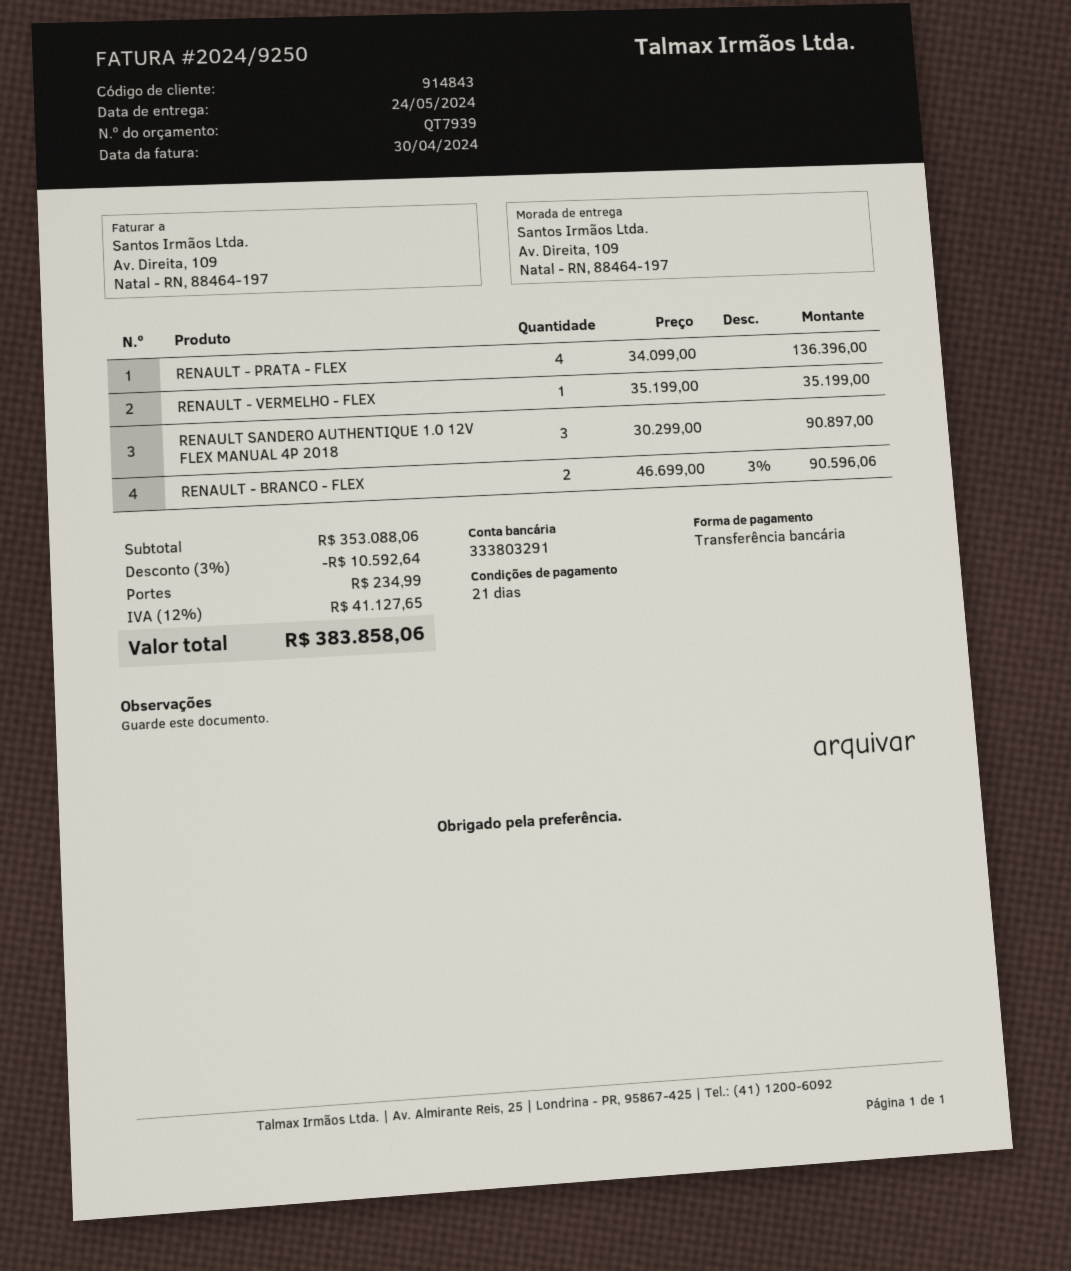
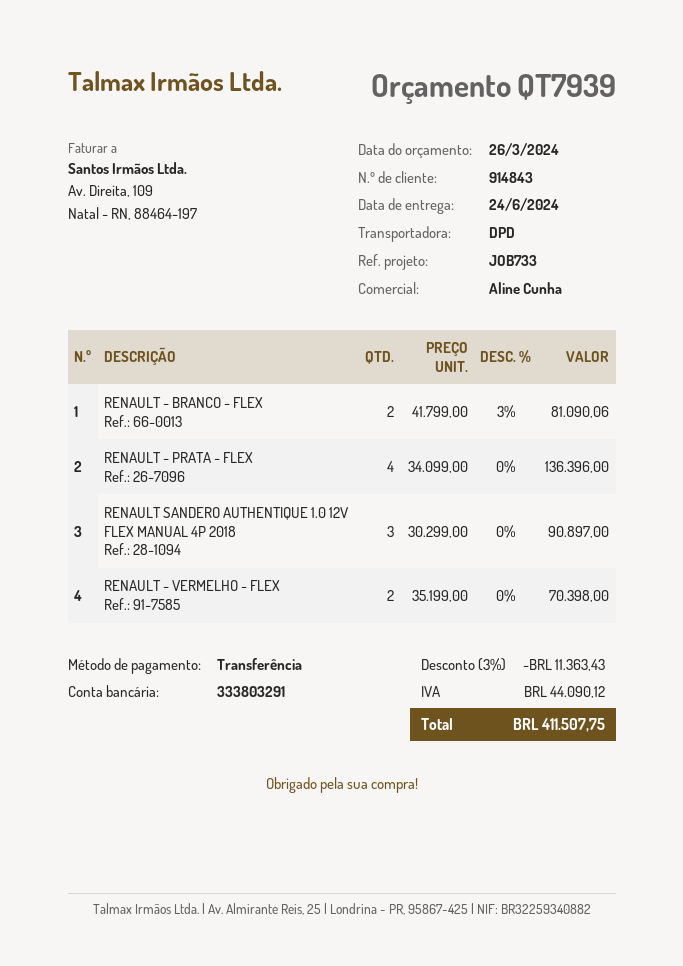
delivery date: 2024-05-24 -> 2024-06-24
RENAULT - VERMELHO - FLEX: 1 x 35199.00 = 35199.00 -> 2 x 35199.00 = 70398.00
RENAULT - BRANCO - FLEX: 2 x 46699.00 - 3% = 90596.06 -> 2 x 41799.00 - 3% = 81090.06
discount: 3% = 10592.64 -> 3% = 11363.43
shipping: 234.99 -> none
tax: 41127.65 -> 44090.12
total: 383858.06 -> 411507.75

